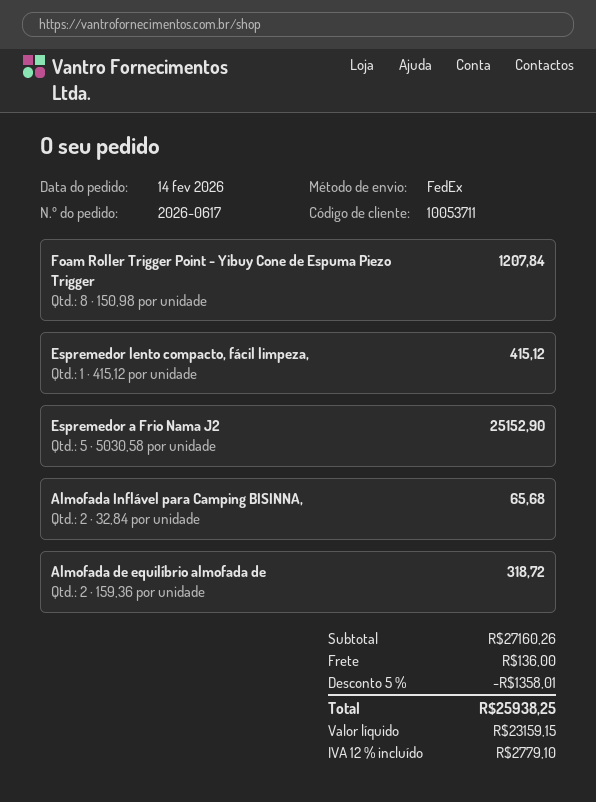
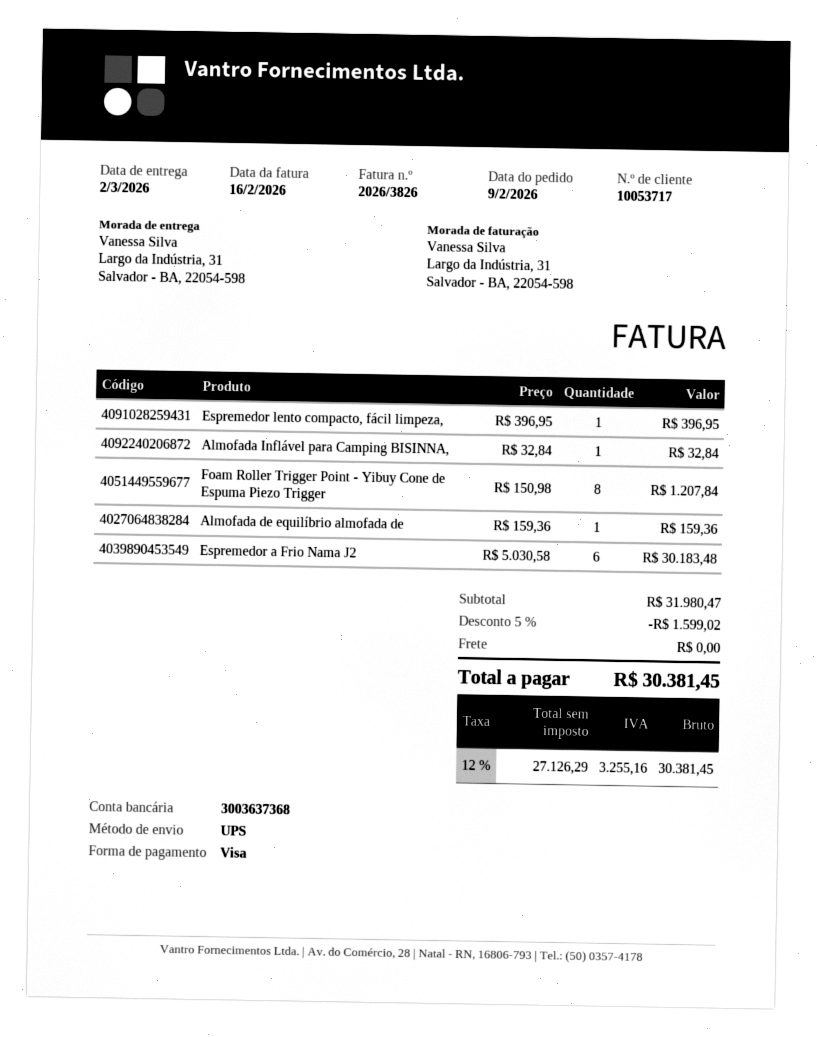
order date: 2026-02-14 -> 2026-02-09
customer number: 10053711 -> 10053717
shipping method: FedEx -> UPS
Espremedor lento compacto, fácil limpeza,: 1 x 415.12 = 415.12 -> 1 x 396.95 = 396.95
Espremedor a Frio Nama J2: 5 x 5030.58 = 25152.90 -> 6 x 5030.58 = 30183.48
Almofada Inflável para Camping BISINNA,: 2 x 32.84 = 65.68 -> 1 x 32.84 = 32.84
Almofada de equilíbrio almofada de: 2 x 159.36 = 318.72 -> 1 x 159.36 = 159.36
subtotal: 27160.26 -> 31980.47
discount: 5% = 1358.01 -> 5% = 1599.02
shipping: 136.00 -> 0.00
net: 23159.15 -> 27126.29
tax: 12% = 2779.10 -> 12% = 3255.16
total: 25938.25 -> 30381.45

